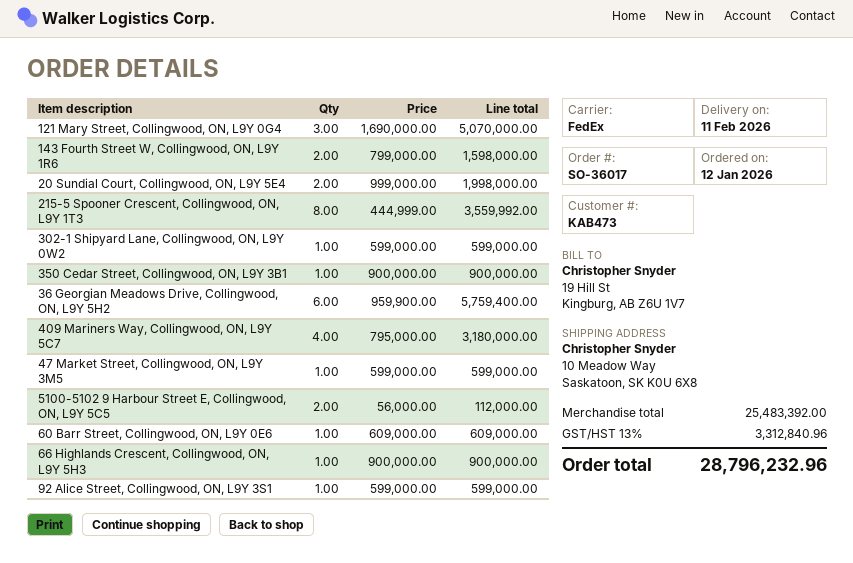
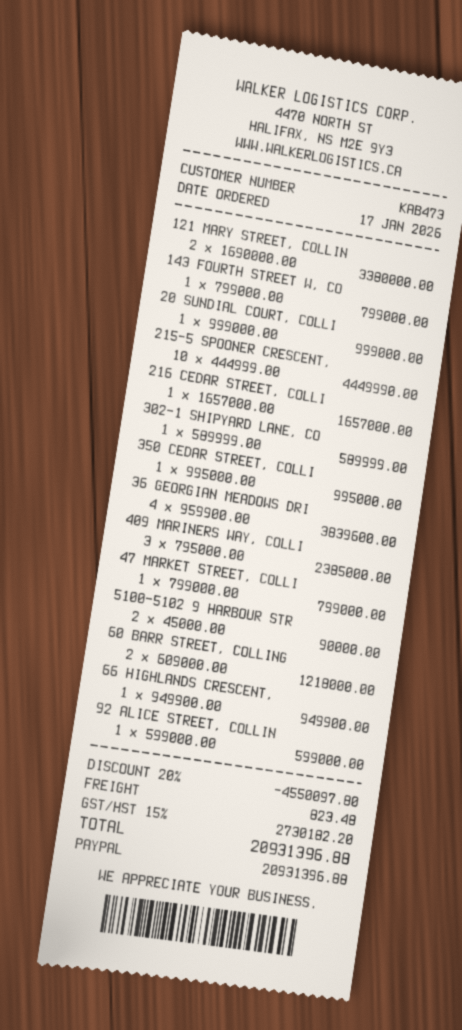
order date: 2026-01-12 -> 2026-01-17
121 Mary Street, Collingwood, ON, L9Y 0G4: 3 x 1690000.00 = 5070000.00 -> 2 x 1690000.00 = 3380000.00
143 Fourth Street W, Collingwood, ON, L9Y 1R6: 2 x 799000.00 = 1598000.00 -> 1 x 799000.00 = 799000.00
20 Sundial Court, Collingwood, ON, L9Y 5E4: 2 x 999000.00 = 1998000.00 -> 1 x 999000.00 = 999000.00
215-5 Spooner Crescent, Collingwood, ON, L9Y 1T3: 8 x 444999.00 = 3559992.00 -> 10 x 444999.00 = 4449990.00
302-1 Shipyard Lane, Collingwood, ON, L9Y 0W2: 1 x 599000.00 = 599000.00 -> 1 x 589999.00 = 589999.00
350 Cedar Street, Collingwood, ON, L9Y 3B1: 1 x 900000.00 = 900000.00 -> 1 x 995000.00 = 995000.00
36 Georgian Meadows Drive, Collingwood, ON, L9Y 5H2: 6 x 959900.00 = 5759400.00 -> 4 x 959900.00 = 3839600.00
409 Mariners Way, Collingwood, ON, L9Y 5C7: 4 x 795000.00 = 3180000.00 -> 3 x 795000.00 = 2385000.00
47 Market Street, Collingwood, ON, L9Y 3M5: 1 x 599000.00 = 599000.00 -> 1 x 799000.00 = 799000.00
5100-5102 9 Harbour Street E, Collingwood, ON, L9Y 5C5: 2 x 56000.00 = 112000.00 -> 2 x 45000.00 = 90000.00
60 Barr Street, Collingwood, ON, L9Y 0E6: 1 x 609000.00 = 609000.00 -> 2 x 609000.00 = 1218000.00
66 Highlands Crescent, Collingwood, ON, L9Y 5H3: 1 x 900000.00 = 900000.00 -> 1 x 949900.00 = 949900.00
216 CEDAR STREET, COLLI: none -> 1 x 1657000.00 = 1657000.00
discount: none -> 20% = 4550097.80
shipping: none -> 823.48
tax: 13% = 3312840.96 -> 15% = 2730182.20
total: 28796232.96 -> 20931396.88

